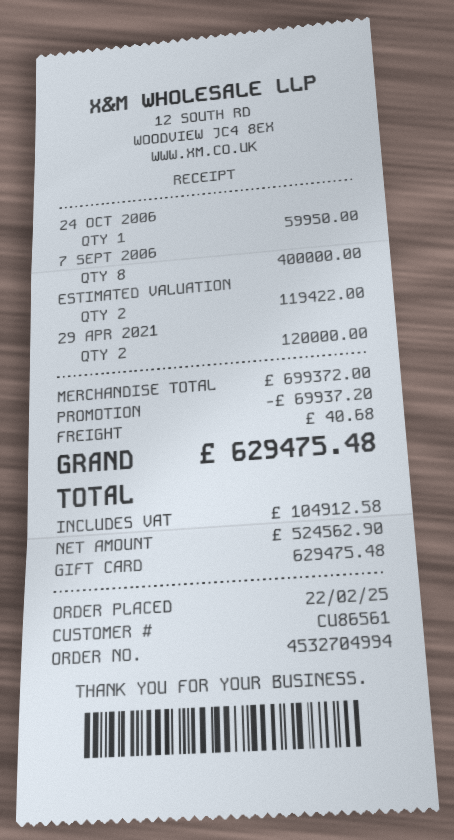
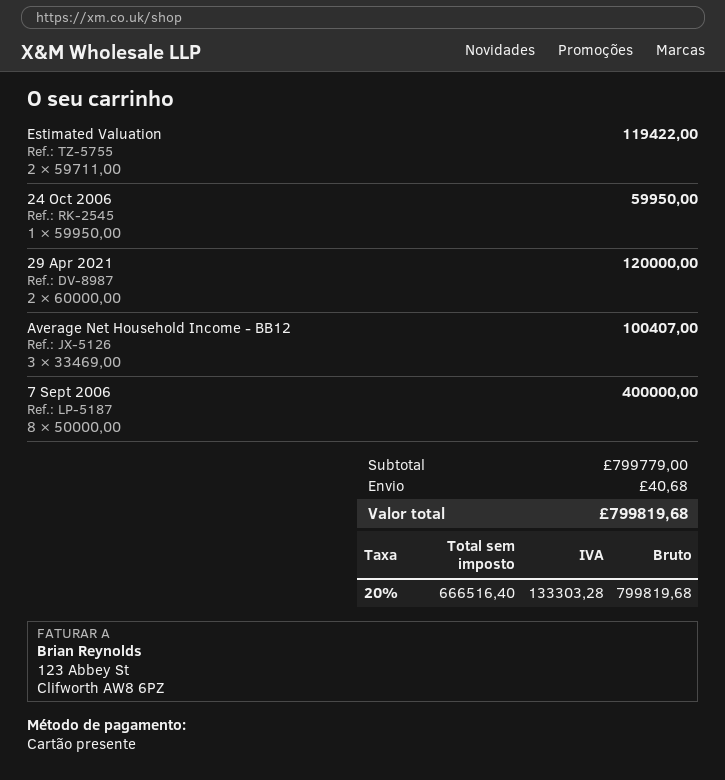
Average Net Household Income - BB12: none -> 3 for 100407.00
subtotal: 699372.00 -> 799779.00
discount: 69937.20 -> none
net: 524562.90 -> 666516.40
tax: 104912.58 -> 133303.28
total: 629475.48 -> 799819.68

